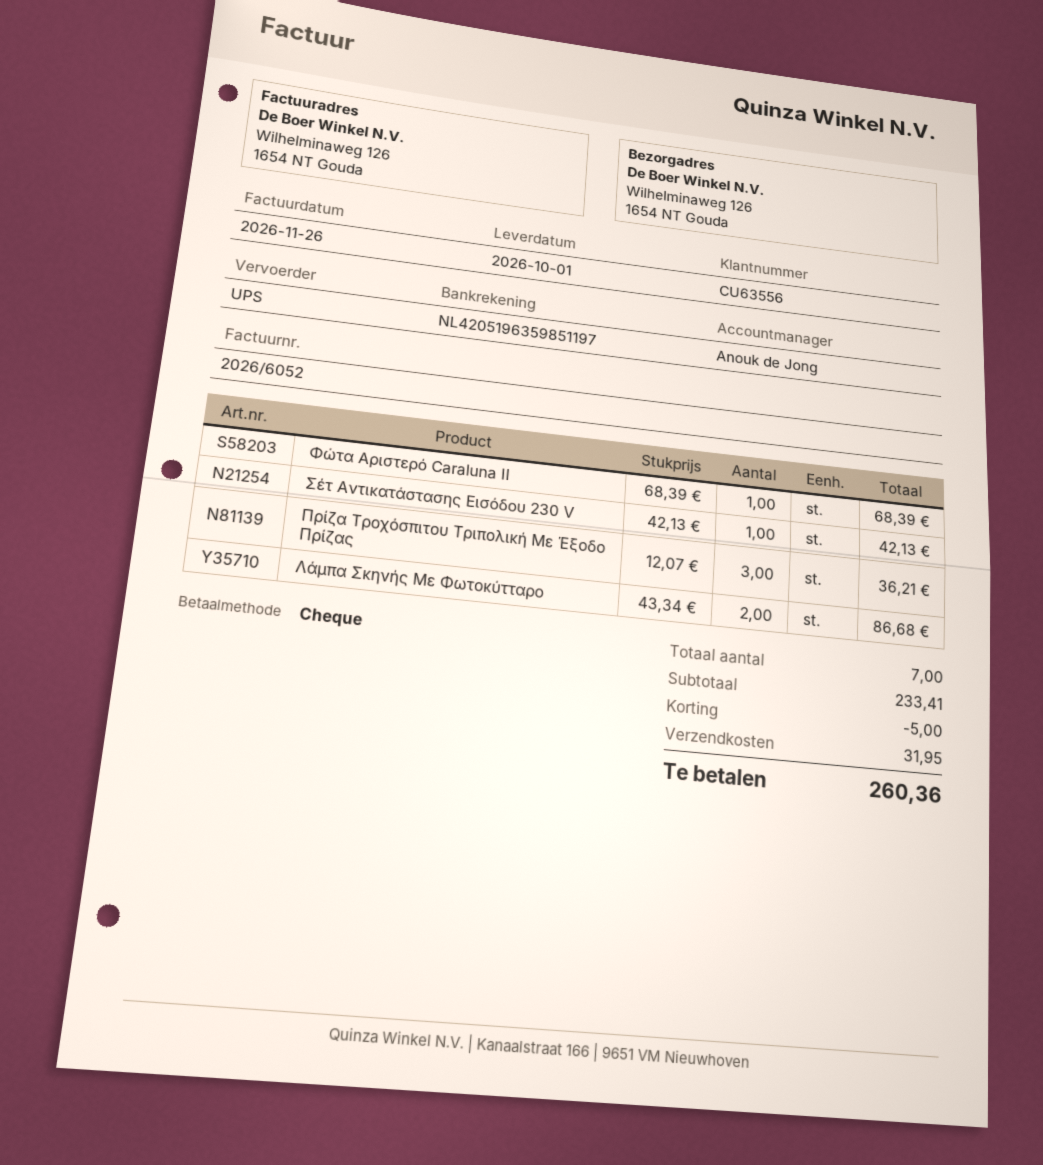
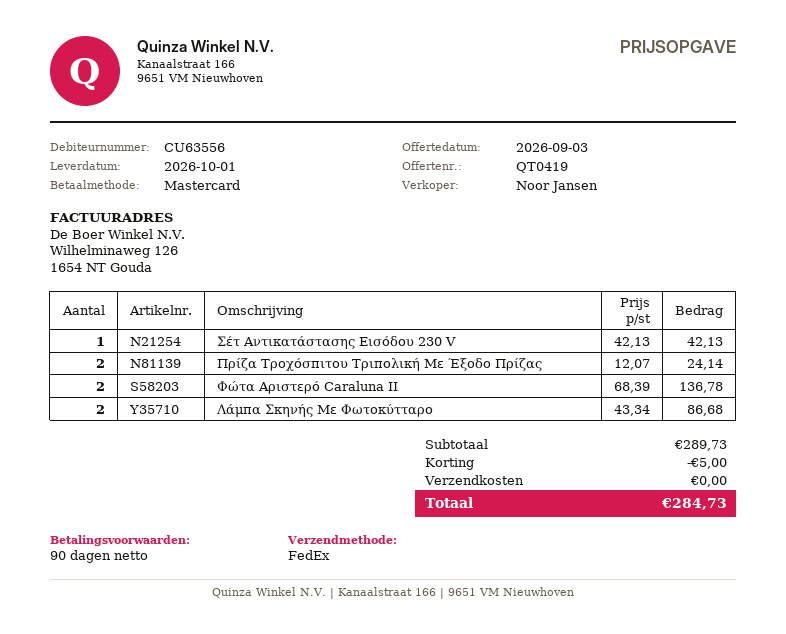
sales rep: Anouk de Jong -> Noor Jansen
payment method: cheque -> Mastercard
shipping method: UPS -> FedEx
Φώτα Αριστερό Caraluna II: 1 x 68.39 = 68.39 -> 2 x 68.39 = 136.78
Πρίζα Τροχόσπιτου Τριπολική Με Έξοδο Πρίζας: 3 x 12.07 = 36.21 -> 2 x 12.07 = 24.14
subtotal: 233.41 -> 289.73
shipping: 31.95 -> 0.00
total: 260.36 -> 284.73

